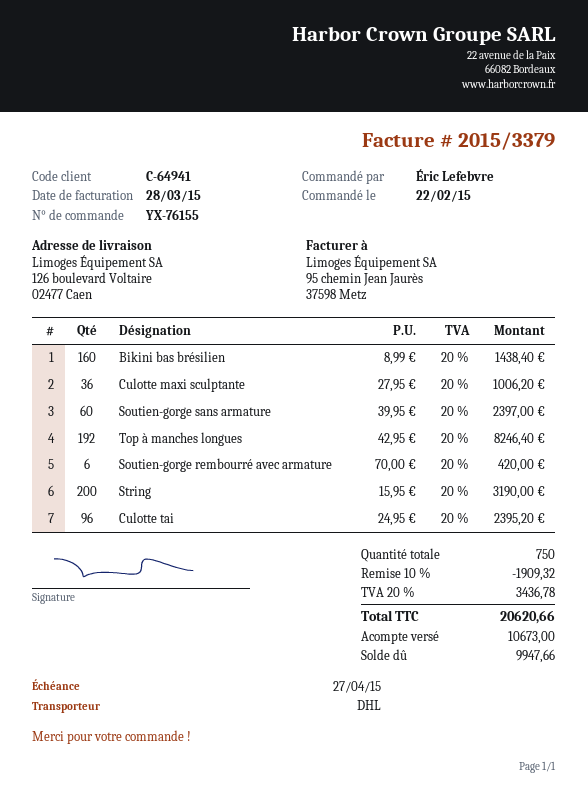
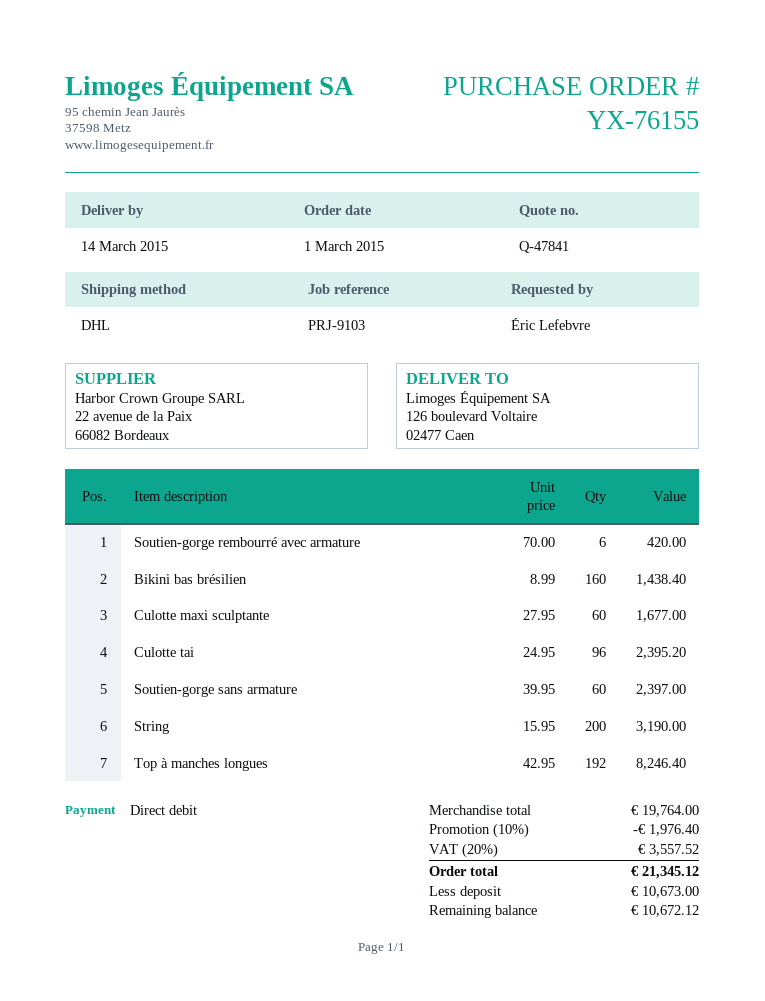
order date: 2015-02-22 -> 2015-03-01
Culotte maxi sculptante: 36 x 27.95 = 1006.20 -> 60 x 27.95 = 1677.00
discount: 10% = 1909.32 -> 10% = 1976.40
tax: 20% = 3436.78 -> 20% = 3557.52
total: 20620.66 -> 21345.12
balance: 9947.66 -> 10672.12

